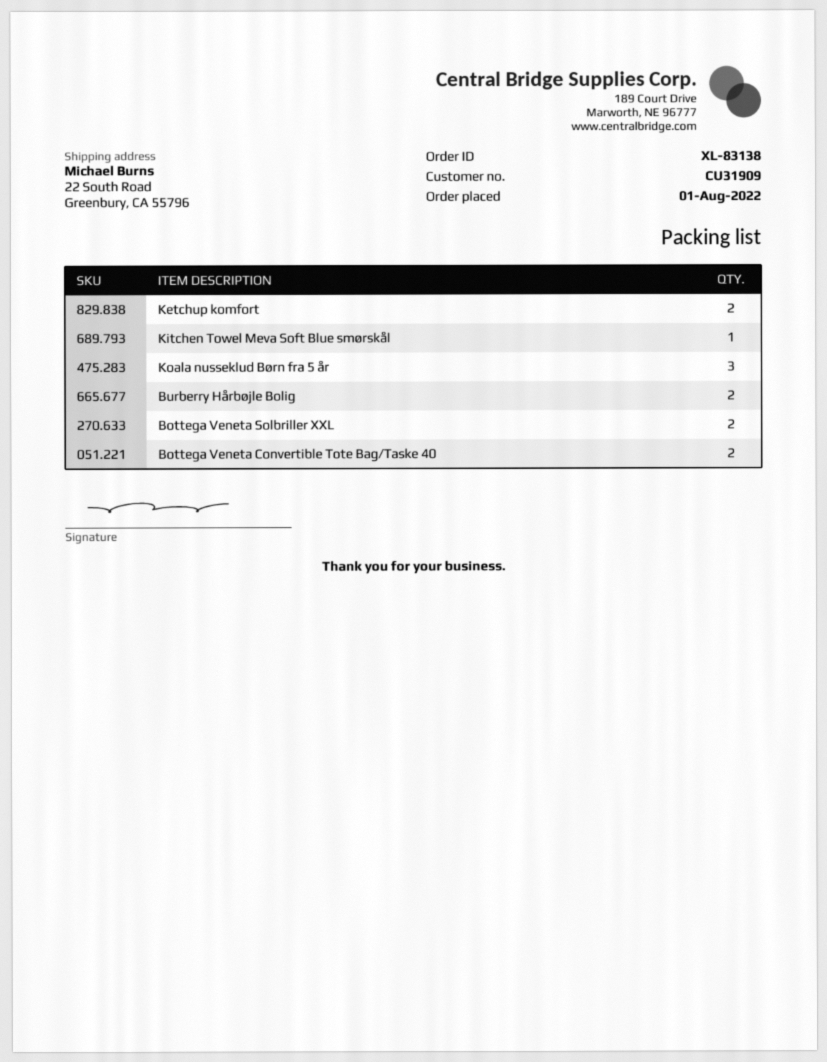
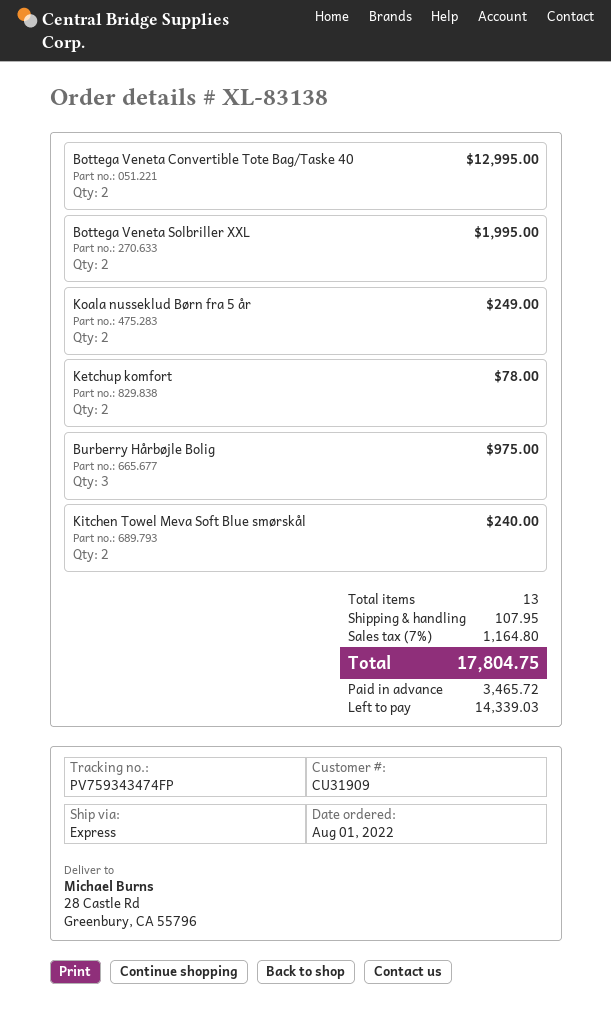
ship to: 22 South Road, Greenbury, CA 55796 -> 28 Castle Rd, Greenbury, CA 55796
Kitchen Towel Meva Soft Blue smørskål: 1 -> 2
Koala nusseklud Børn fra 5 år: 3 -> 2
Burberry Hårbøjle Bolig: 2 -> 3

